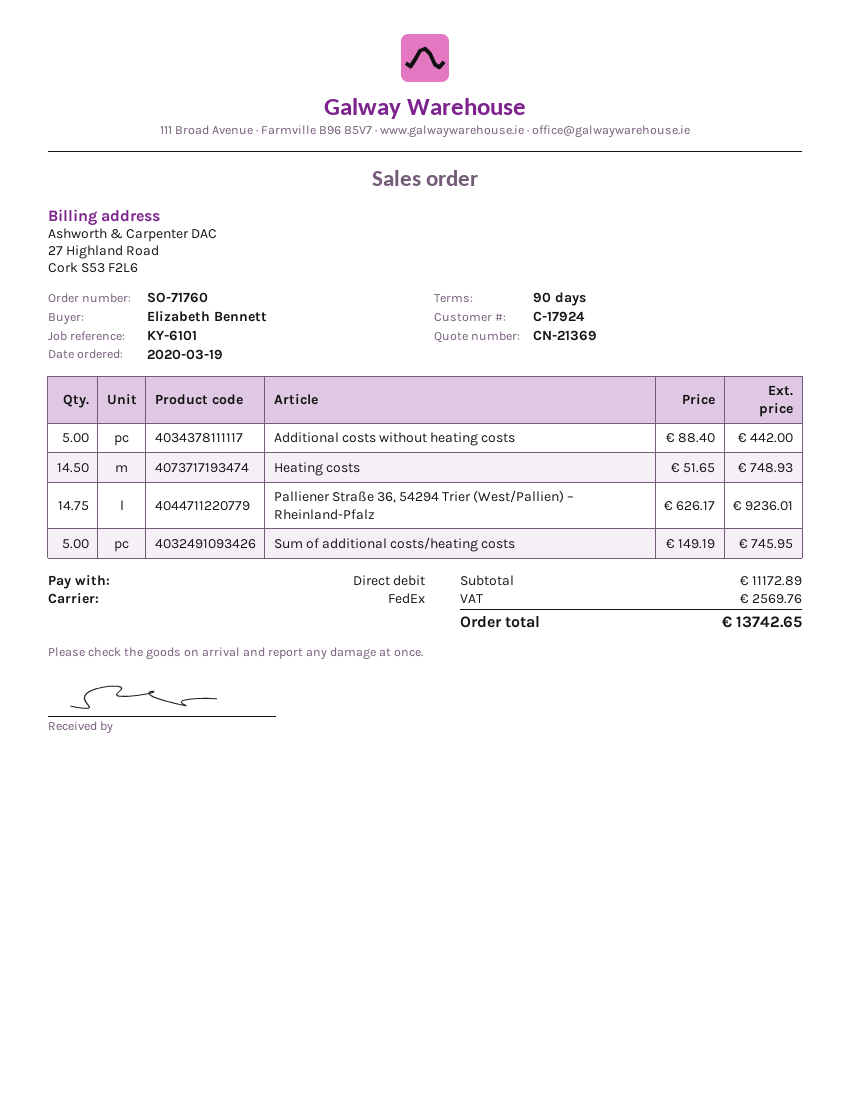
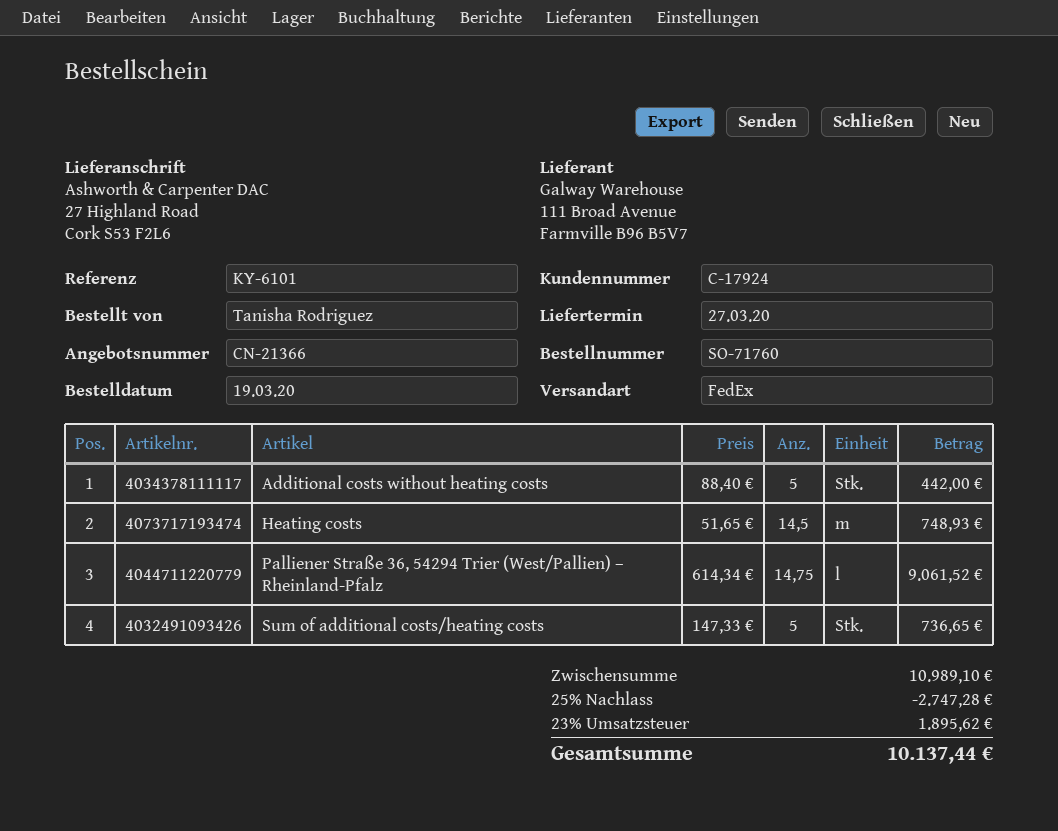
quote number: CN-21369 -> CN-21366
ordered by: Elizabeth Bennett -> Tanisha Rodriguez
Palliener Straße 36, 54294 Trier (West/Pallien) – Rheinland-Pfalz: 14.75 x 626.17 = 9236.01 -> 14.75 x 614.34 = 9061.52
Sum of additional costs/heating costs: 5 x 149.19 = 745.95 -> 5 x 147.33 = 736.65
subtotal: 11172.89 -> 10989.10
discount: none -> 25% = 2747.28
tax: 2569.76 -> 1895.62
total: 13742.65 -> 10137.44

